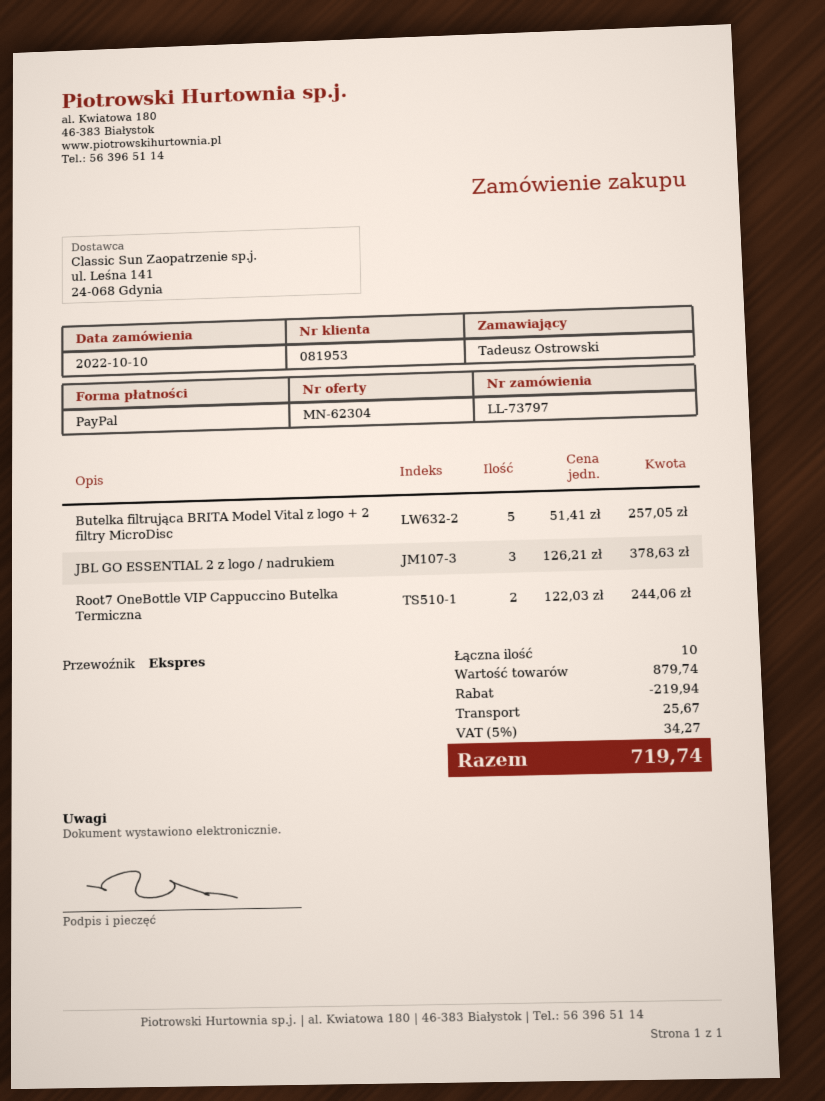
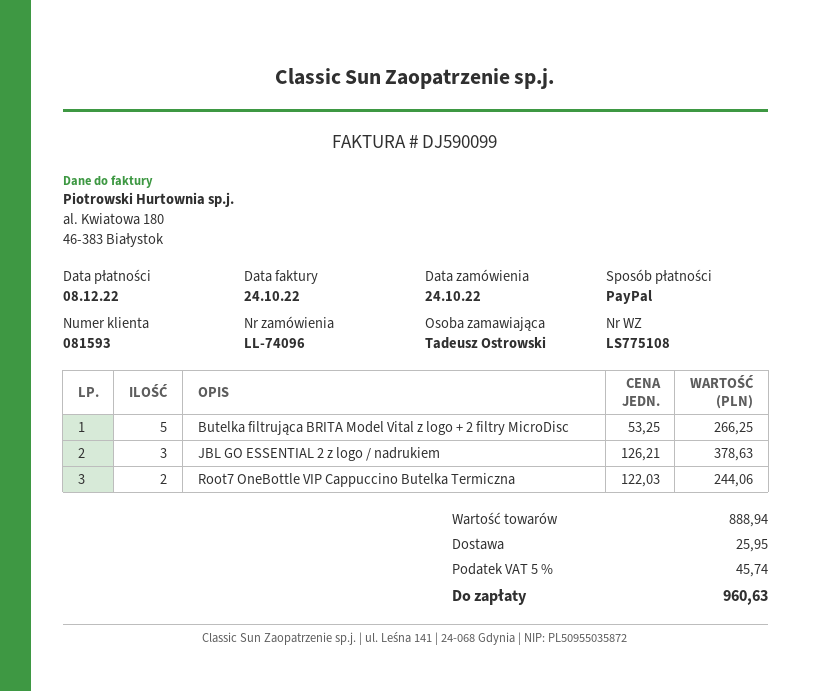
order number: LL-73797 -> LL-74096
order date: 2022-10-10 -> 2022-10-24
customer number: 081953 -> 081593
Butelka filtrująca BRITA Model Vital z logo + 2 filtry MicroDisc: 5 x 51.41 = 257.05 -> 5 x 53.25 = 266.25
subtotal: 879.74 -> 888.94
discount: 219.94 -> none
shipping: 25.67 -> 25.95
tax: 5% = 34.27 -> 5% = 45.74
total: 719.74 -> 960.63

